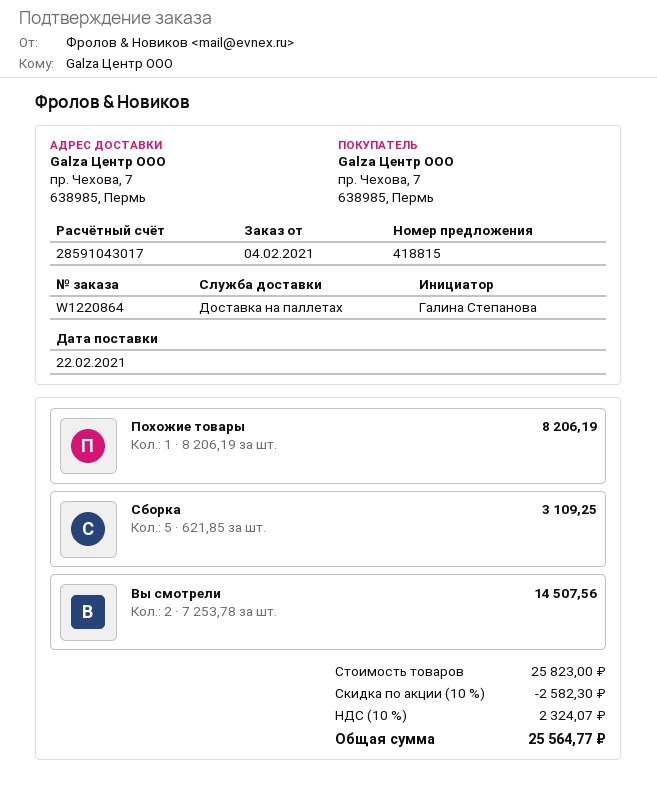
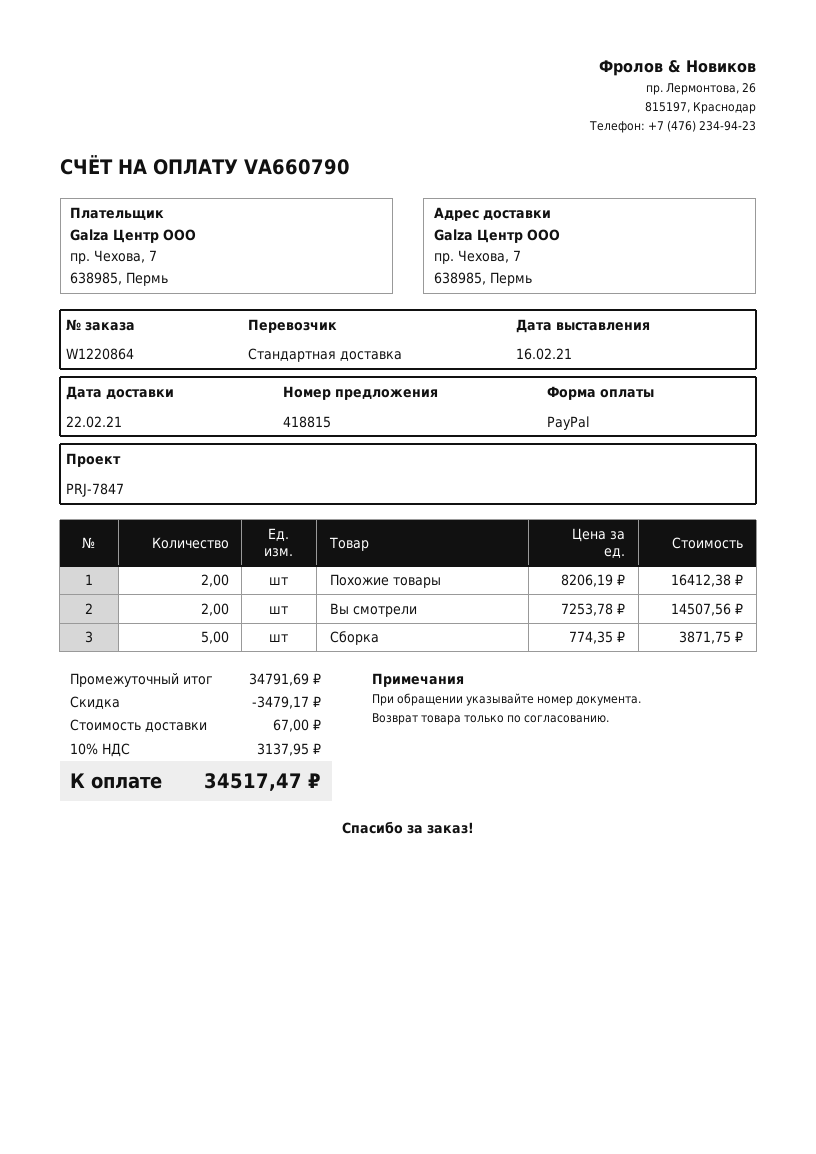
shipping method: pallet freight -> standard
Похожие товары: 1 x 8206.19 = 8206.19 -> 2 x 8206.19 = 16412.38
Сборка: 5 x 621.85 = 3109.25 -> 5 x 774.35 = 3871.75
subtotal: 25823.00 -> 34791.69
discount: 2582.30 -> 3479.17
shipping: none -> 67.00
tax: 10% = 2324.07 -> 10% = 3137.95
total: 25564.77 -> 34517.47

